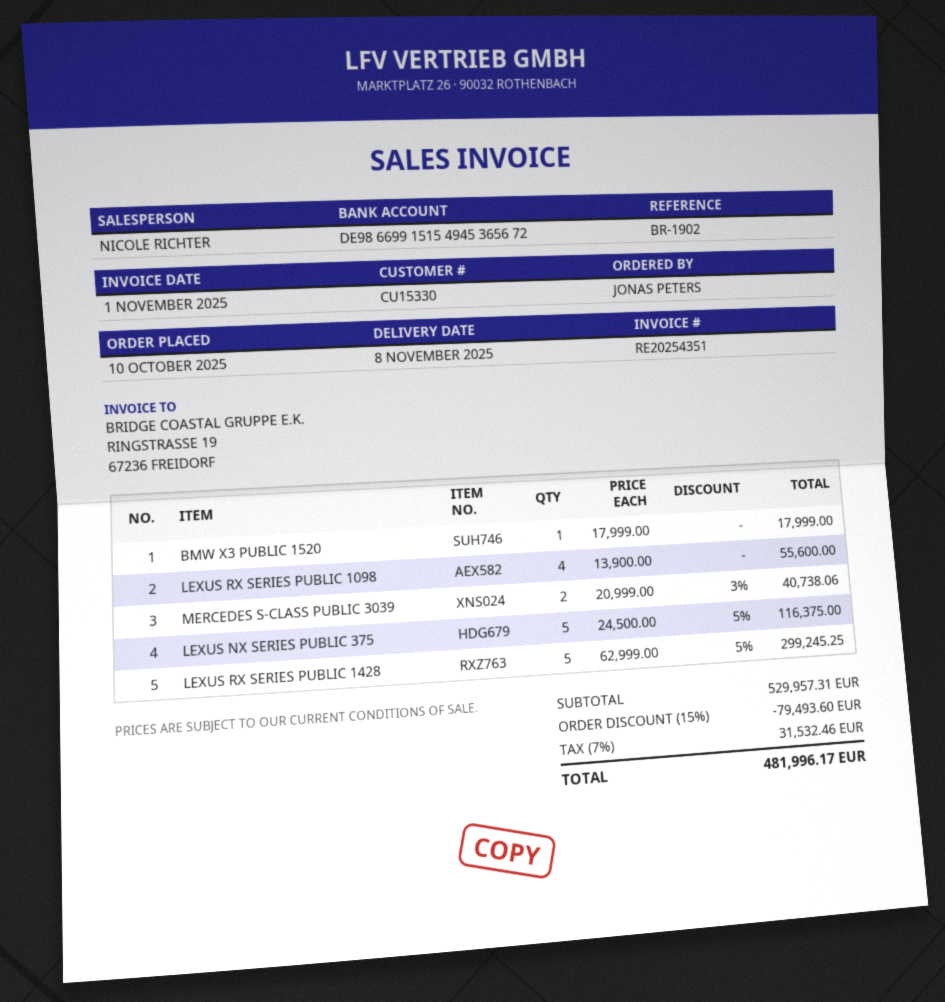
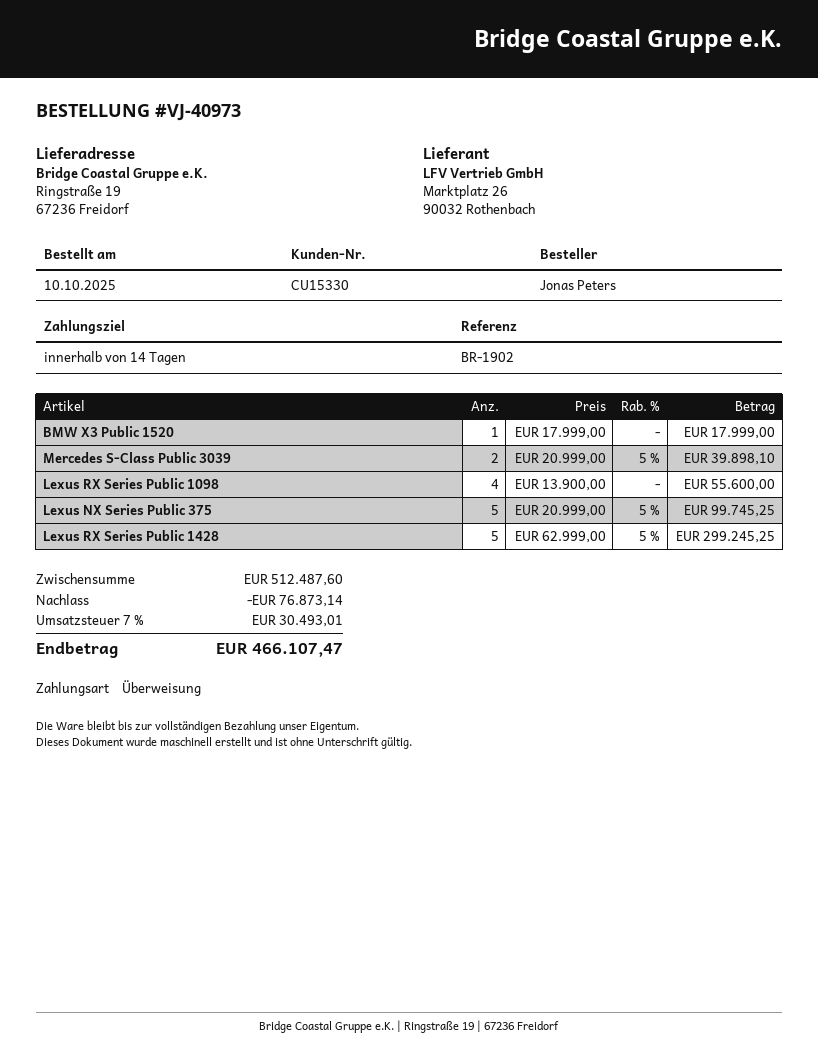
MERCEDES S-CLASS PUBLIC 3039: 2 x 20999.00 - 3% = 40738.06 -> 2 x 20999.00 - 5% = 39898.10
LEXUS NX SERIES PUBLIC 375: 5 x 24500.00 - 5% = 116375.00 -> 5 x 20999.00 - 5% = 99745.25
subtotal: 529957.31 -> 512487.60
discount: 79493.60 -> 76873.14
tax: 7% = 31532.46 -> 7% = 30493.01
total: 481996.17 -> 466107.47

